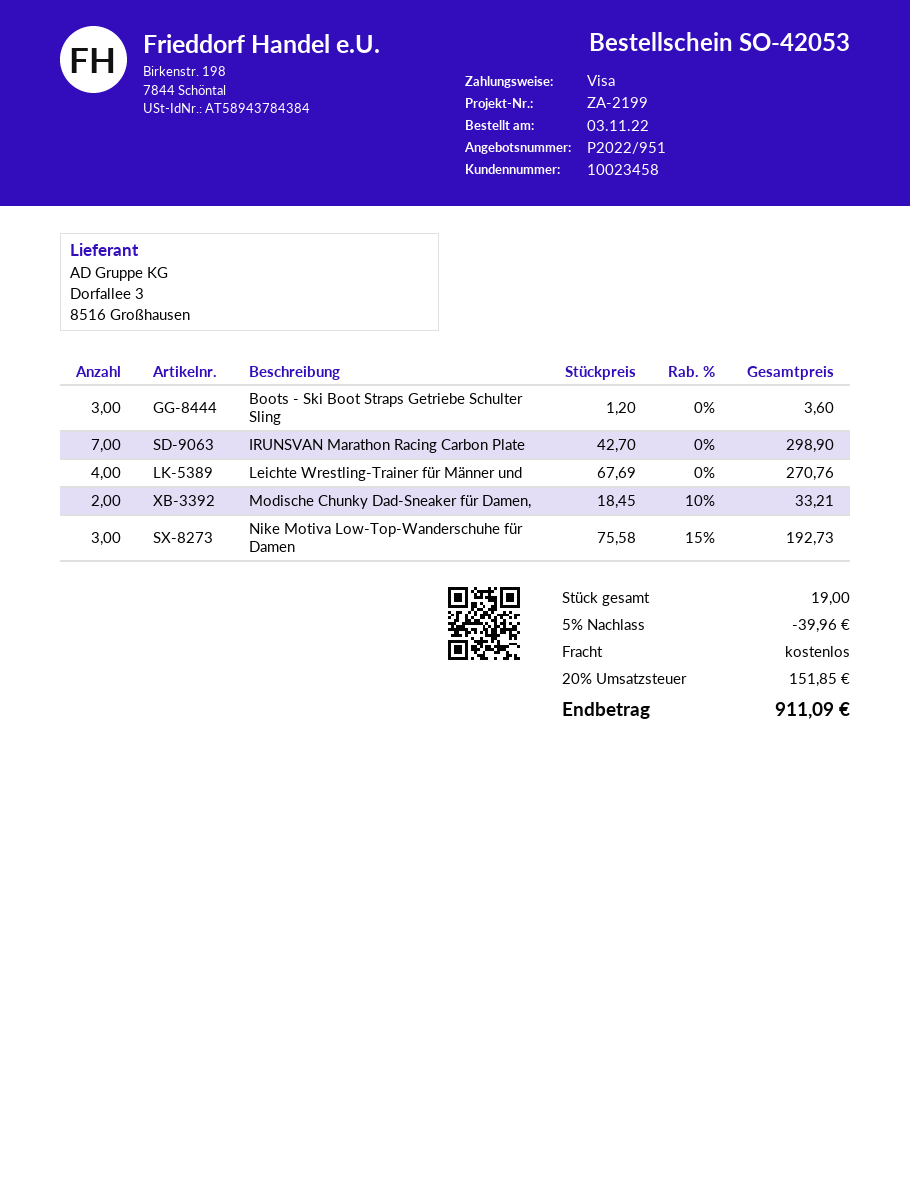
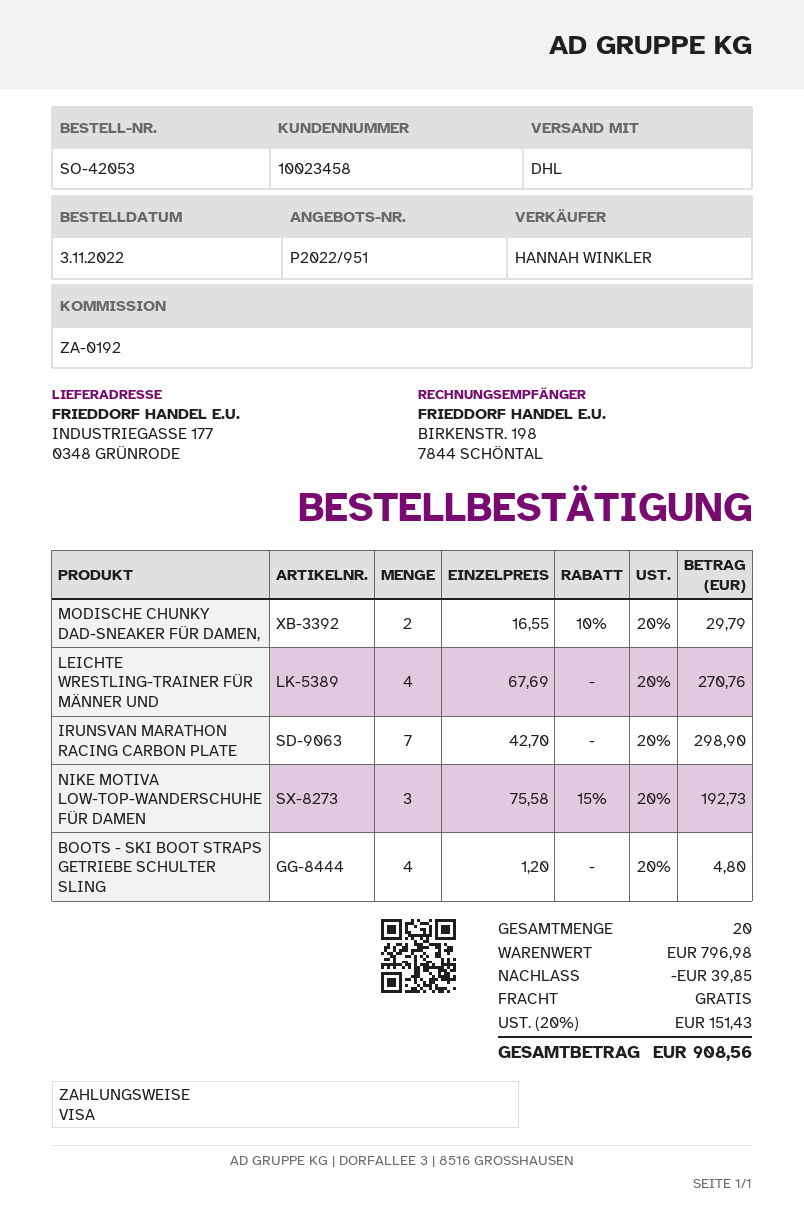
reference: ZA-2199 -> ZA-0192
Boots - Ski Boot Straps Getriebe Schulter Sling: 3 x 1.20 = 3.60 -> 4 x 1.20 = 4.80
Modische Chunky Dad-Sneaker für Damen,: 2 x 18.45 - 10% = 33.21 -> 2 x 16.55 - 10% = 29.79
total quantity: 19 -> 20
discount: 39.96 -> 39.85
tax: 20% = 151.85 -> 20% = 151.43
total: 911.09 -> 908.56

